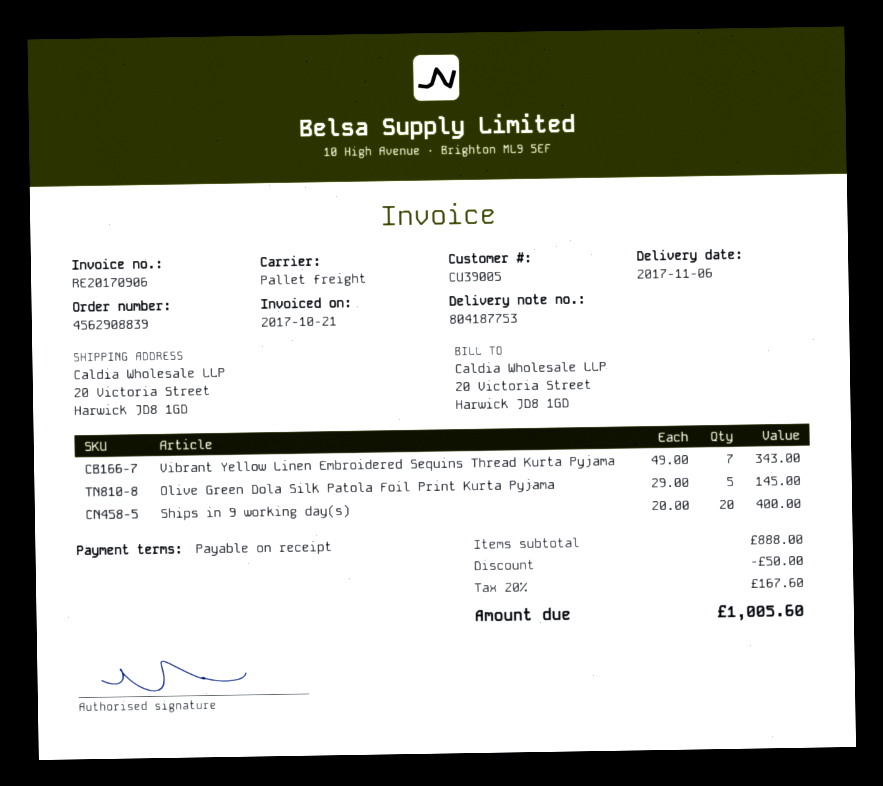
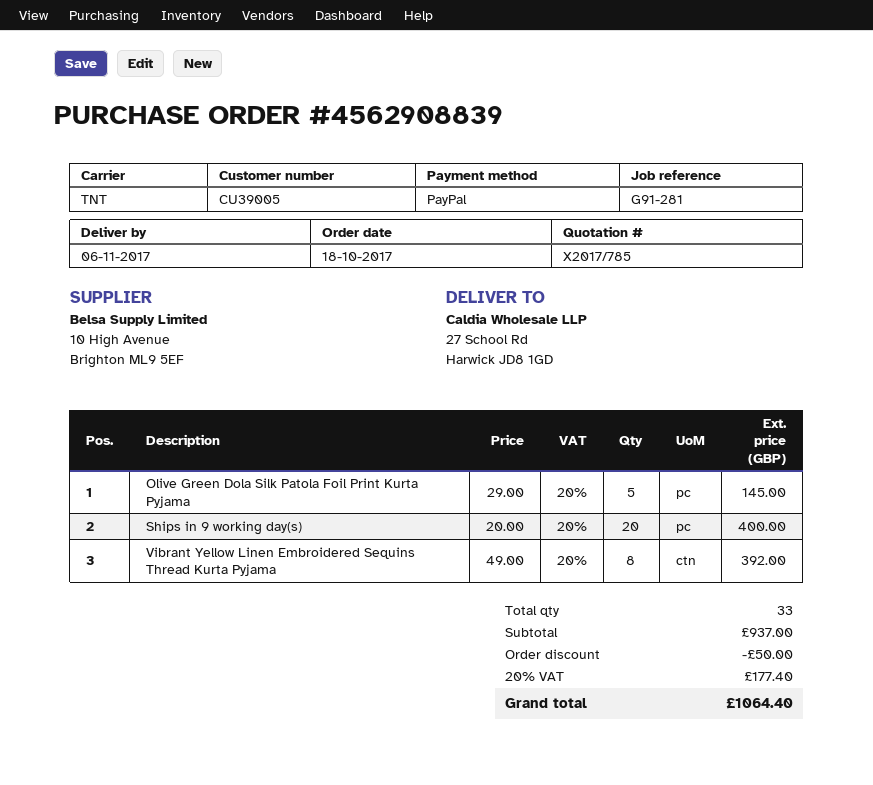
shipping method: pallet freight -> TNT
ship to: 20 Victoria Street, Harwick JD8 1GD -> 27 School Rd, Harwick JD8 1GD
Vibrant Yellow Linen Embroidered Sequins Thread Kurta Pyjama: 7 x 49.00 = 343.00 -> 8 x 49.00 = 392.00
subtotal: 888.00 -> 937.00
tax: 20% = 167.60 -> 20% = 177.40
total: 1005.60 -> 1064.40

